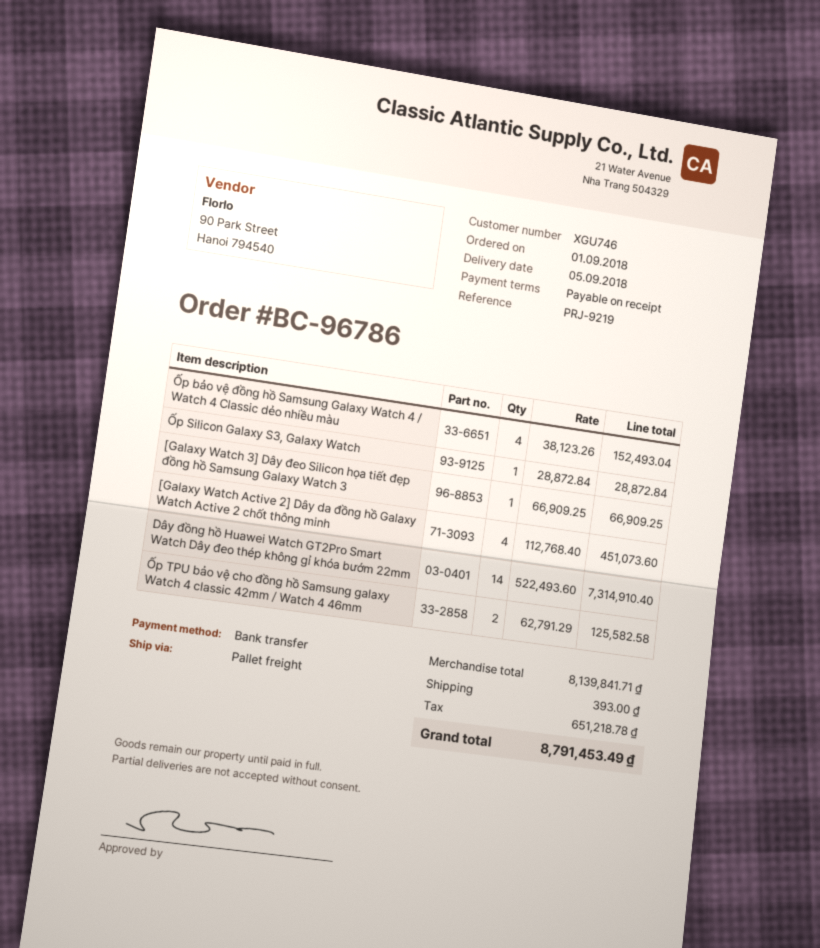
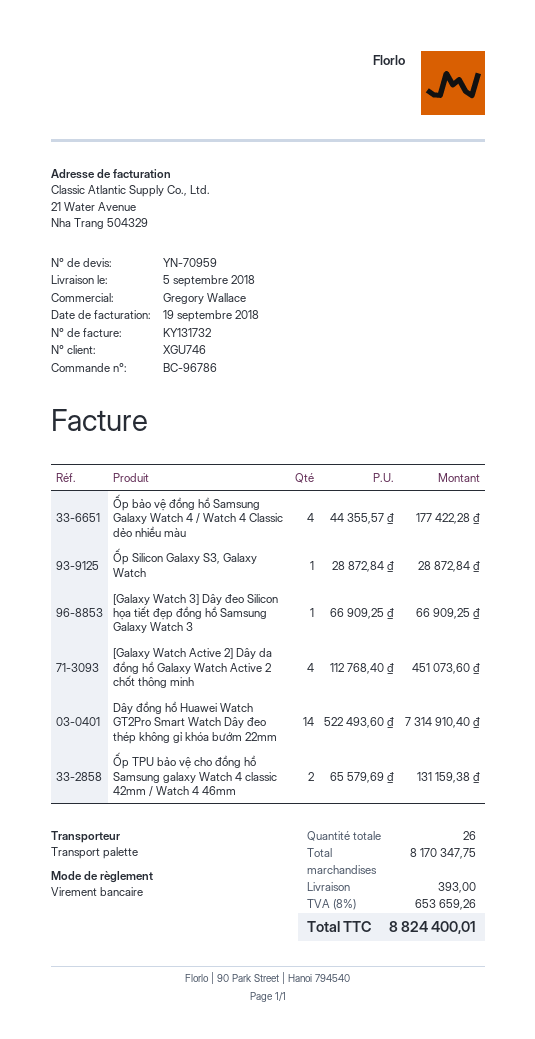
Ốp bảo vệ đồng hồ Samsung Galaxy Watch 4 / Watch 4 Classic dẻo nhiều màu: 4 x 38123.26 = 152493.04 -> 4 x 44355.57 = 177422.28
Ốp TPU bảo vệ cho đồng hồ Samsung galaxy Watch 4 classic 42mm / Watch 4 46mm: 2 x 62791.29 = 125582.58 -> 2 x 65579.69 = 131159.38
subtotal: 8139841.71 -> 8170347.75
tax: 651218.78 -> 653659.26
total: 8791453.49 -> 8824400.01

